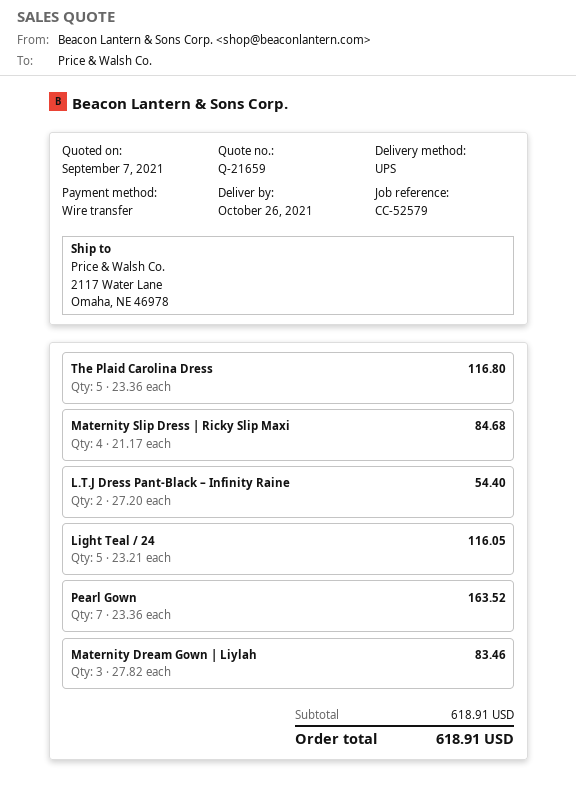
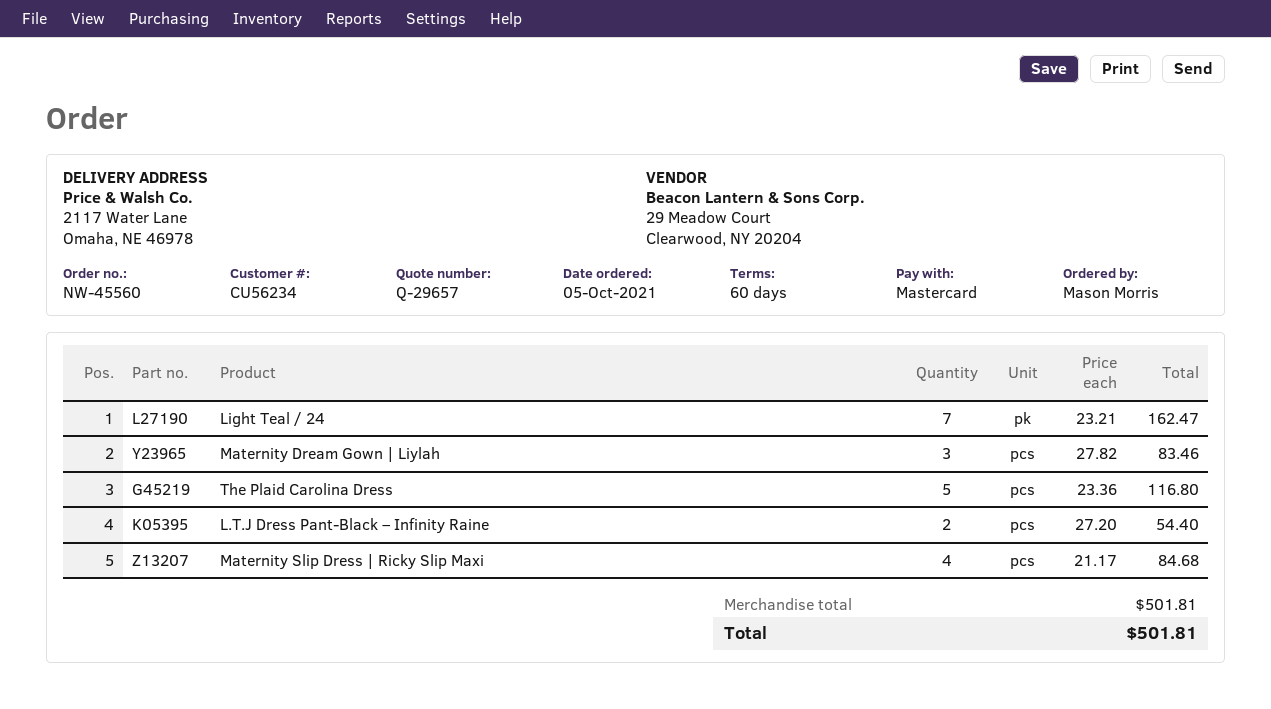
quote number: Q-21659 -> Q-29657
payment method: bank transfer -> Mastercard
Light Teal / 24: 5 x 23.21 = 116.05 -> 7 x 23.21 = 162.47
Pearl Gown: 7 x 23.36 = 163.52 -> none
subtotal: 618.91 -> 501.81
total: 618.91 -> 501.81

